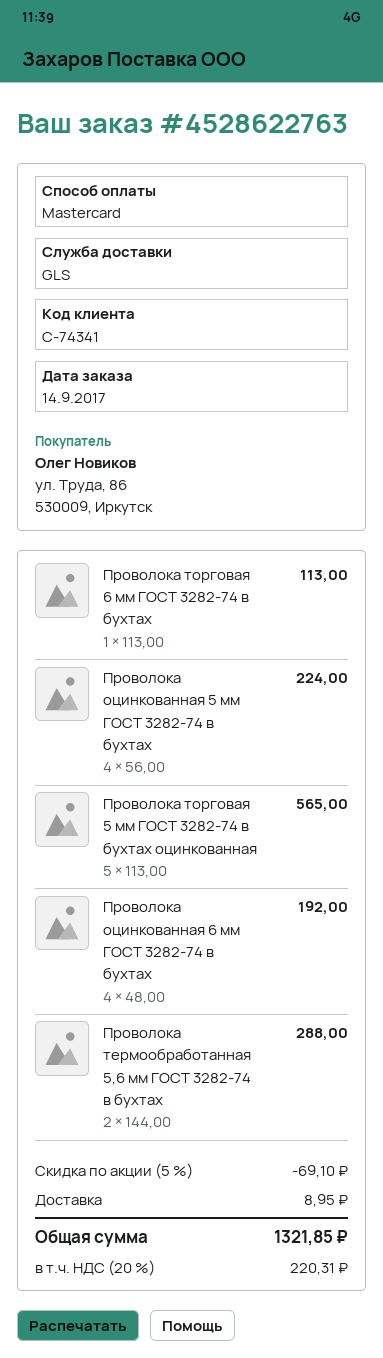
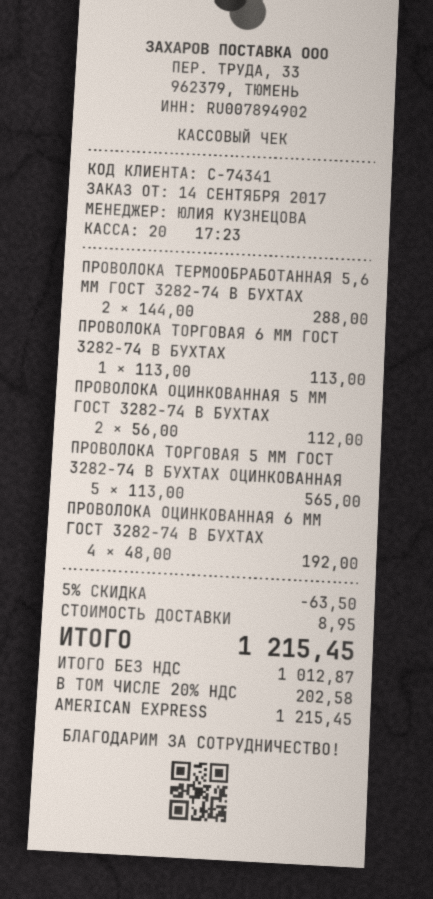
payment method: Mastercard -> American Express
Проволока оцинкованная 5 мм ГОСТ 3282-74 в бухтах: 4 x 56.00 = 224.00 -> 2 x 56.00 = 112.00
discount: 5% = 69.10 -> 5% = 63.50
tax: 20% = 220.31 -> 20% = 202.58
total: 1321.85 -> 1215.45

